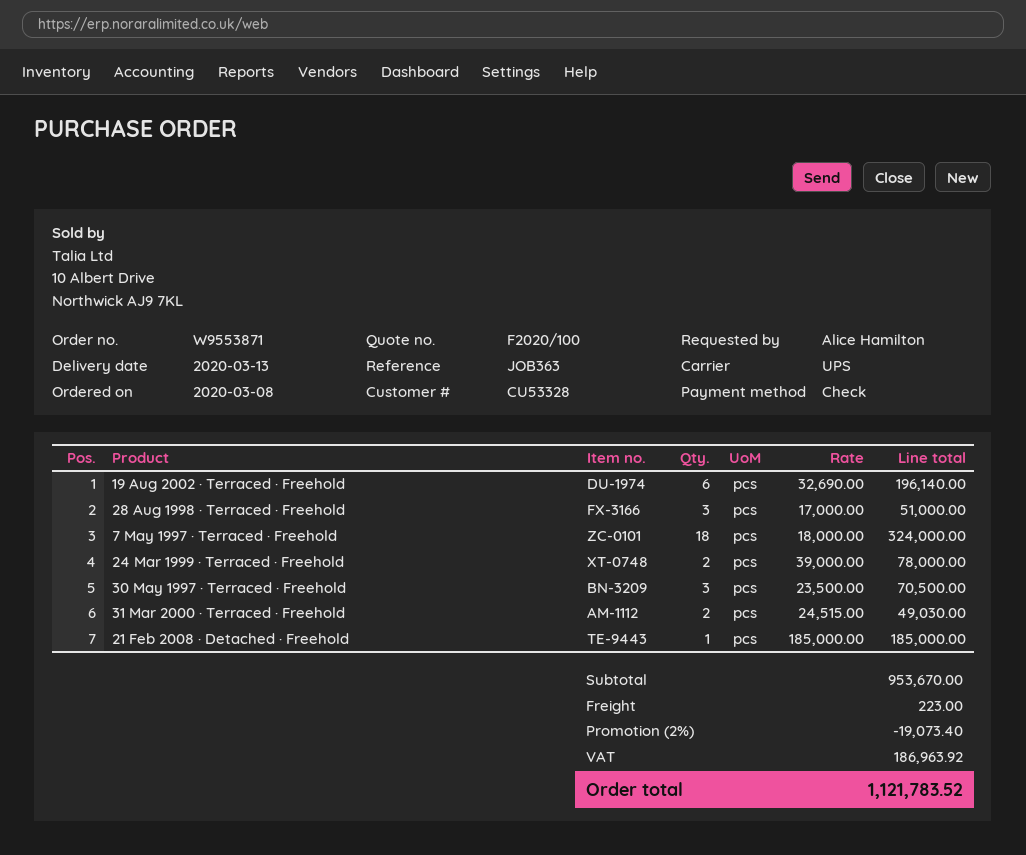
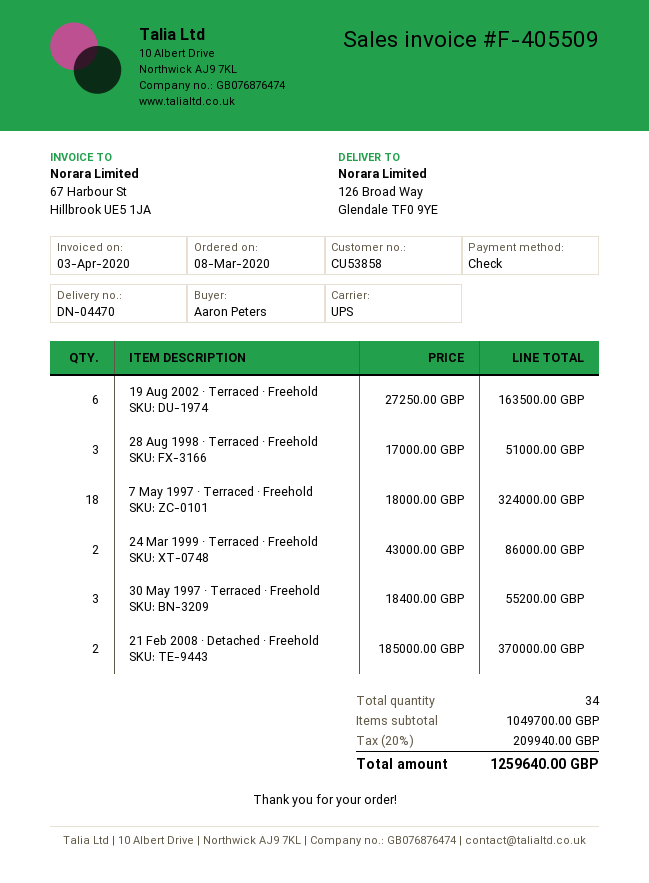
customer number: CU53328 -> CU53858
ordered by: Alice Hamilton -> Aaron Peters
19 Aug 2002 · Terraced · Freehold: 6 x 32690.00 = 196140.00 -> 6 x 27250.00 = 163500.00
24 Mar 1999 · Terraced · Freehold: 2 x 39000.00 = 78000.00 -> 2 x 43000.00 = 86000.00
30 May 1997 · Terraced · Freehold: 3 x 23500.00 = 70500.00 -> 3 x 18400.00 = 55200.00
31 Mar 2000 · Terraced · Freehold: 2 x 24515.00 = 49030.00 -> none
21 Feb 2008 · Detached · Freehold: 1 x 185000.00 = 185000.00 -> 2 x 185000.00 = 370000.00
subtotal: 953670.00 -> 1049700.00
discount: 2% = 19073.40 -> none
shipping: 223.00 -> none
tax: 186963.92 -> 209940.00
total: 1121783.52 -> 1259640.00

